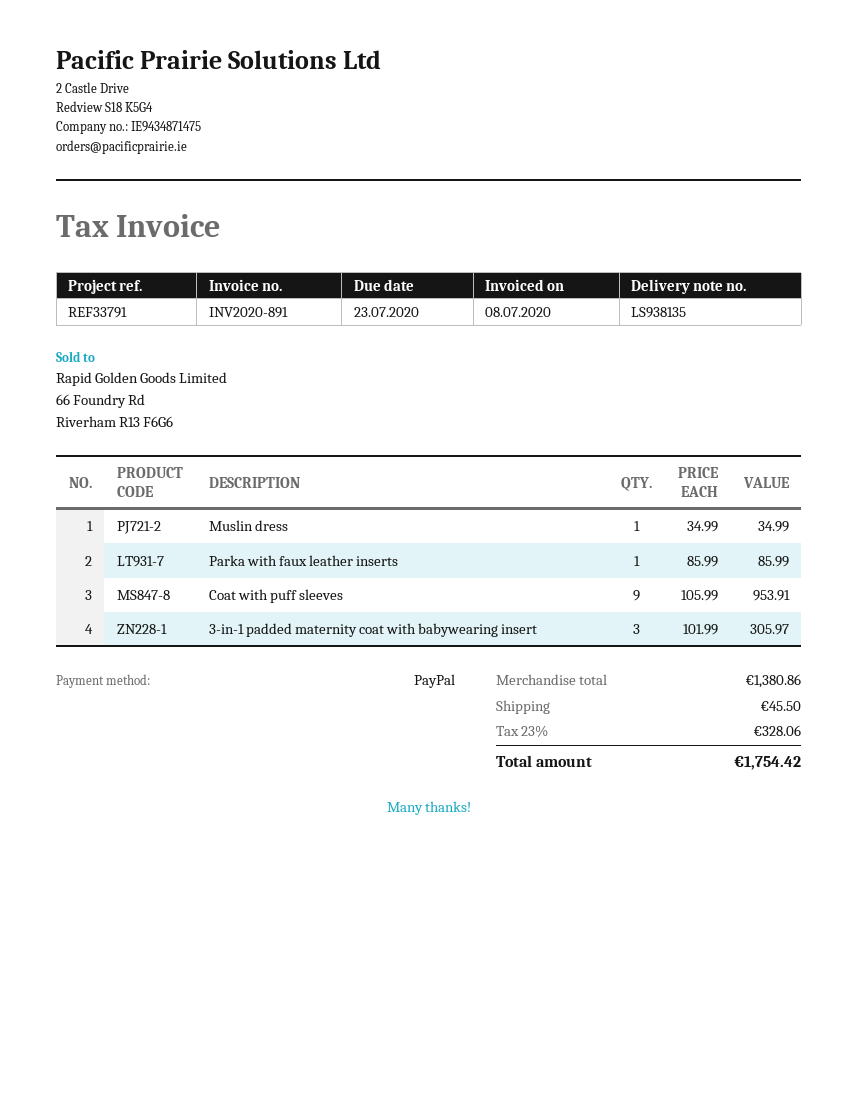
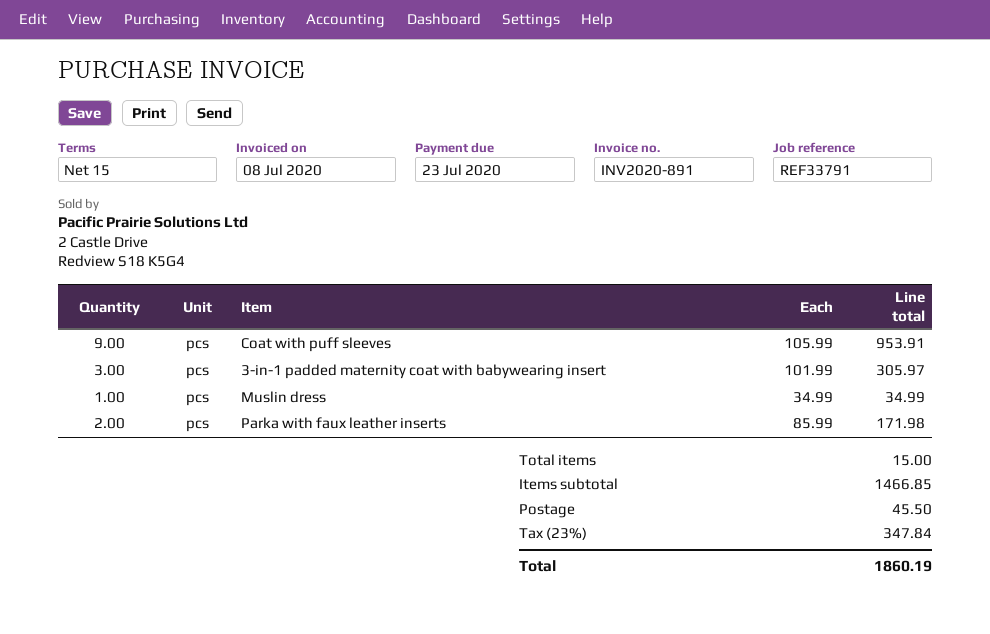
Parka with faux leather inserts: 1 x 85.99 = 85.99 -> 2 x 85.99 = 171.98
subtotal: 1380.86 -> 1466.85
tax: 23% = 328.06 -> 23% = 347.84
total: 1754.42 -> 1860.19

